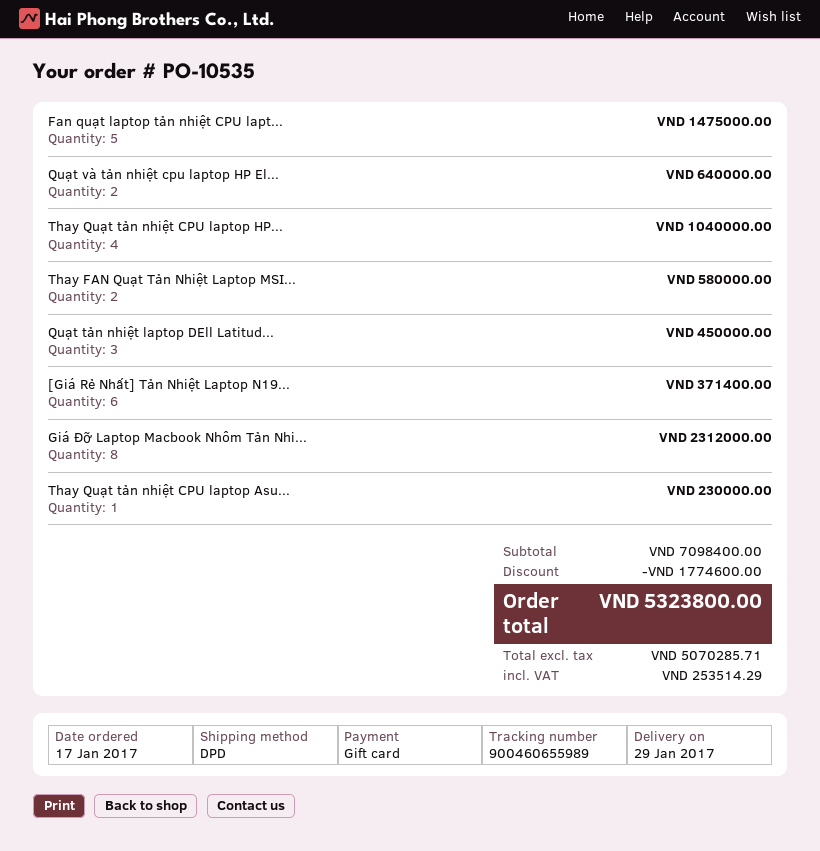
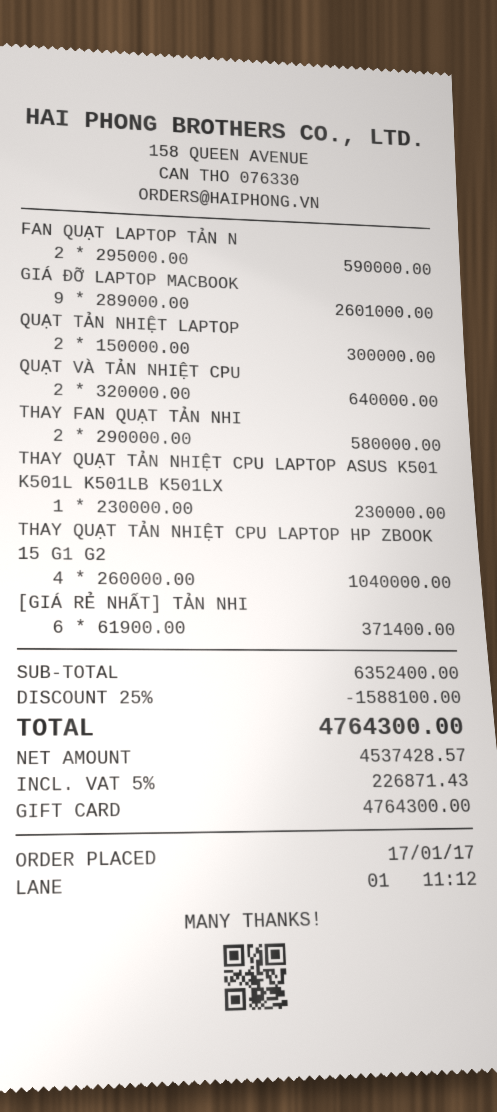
Fan quạt laptop tản nhiệt CPU lapt...: 5 for 1475000.00 -> 2 for 590000.00
Quạt tản nhiệt laptop DEll Latitud...: 3 for 450000.00 -> 2 for 300000.00
Giá Đỡ Laptop Macbook Nhôm Tản Nhi...: 8 for 2312000.00 -> 9 for 2601000.00
subtotal: 7098400.00 -> 6352400.00
discount: 1774600.00 -> 1588100.00
net: 5070285.71 -> 4537428.57
tax: 253514.29 -> 226871.43
total: 5323800.00 -> 4764300.00

